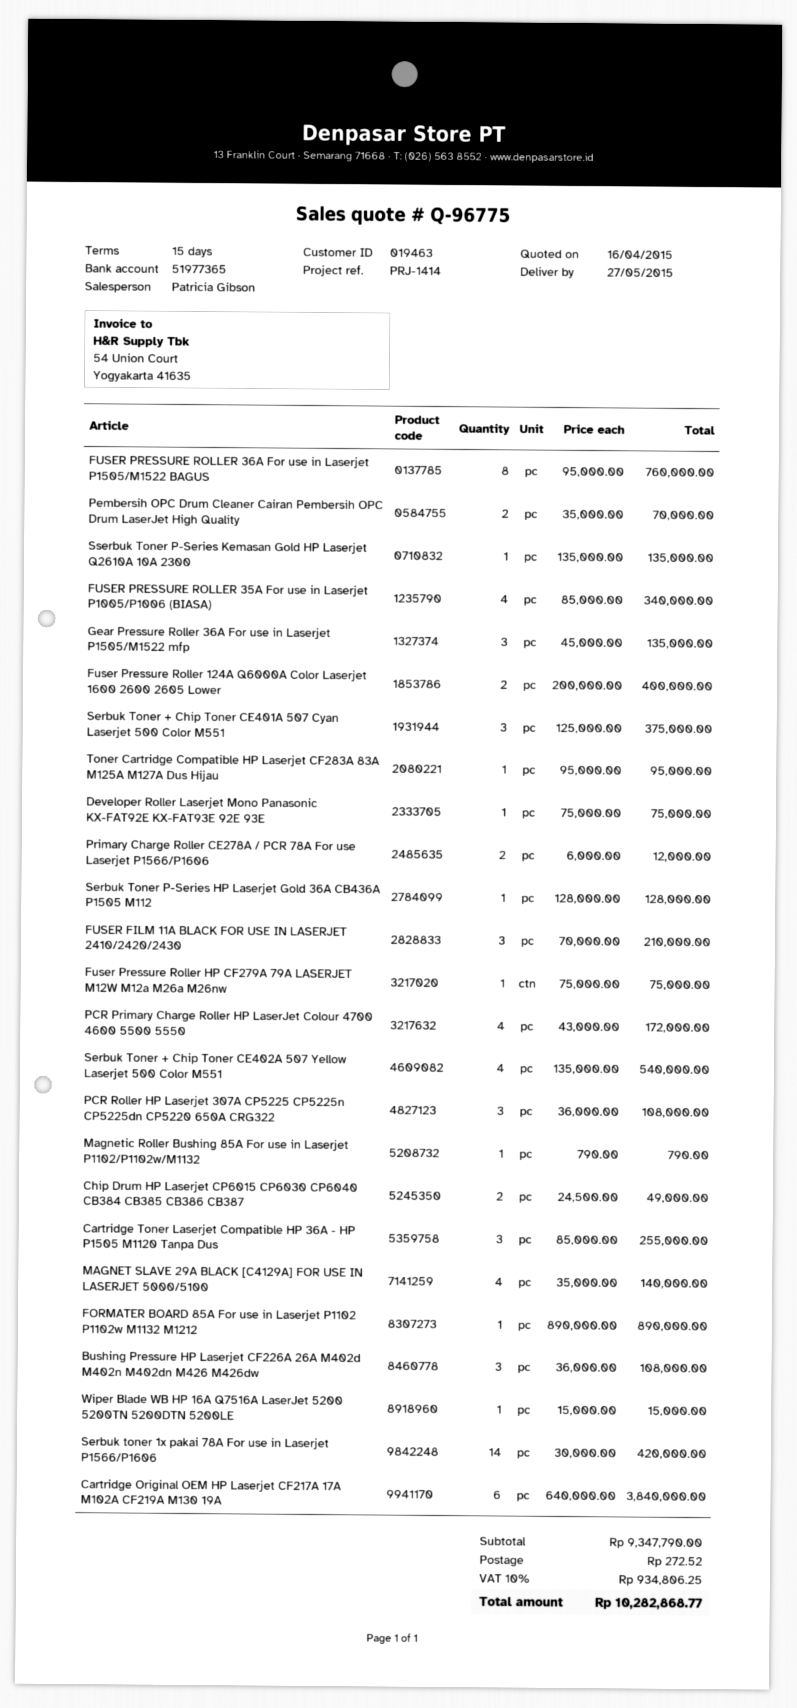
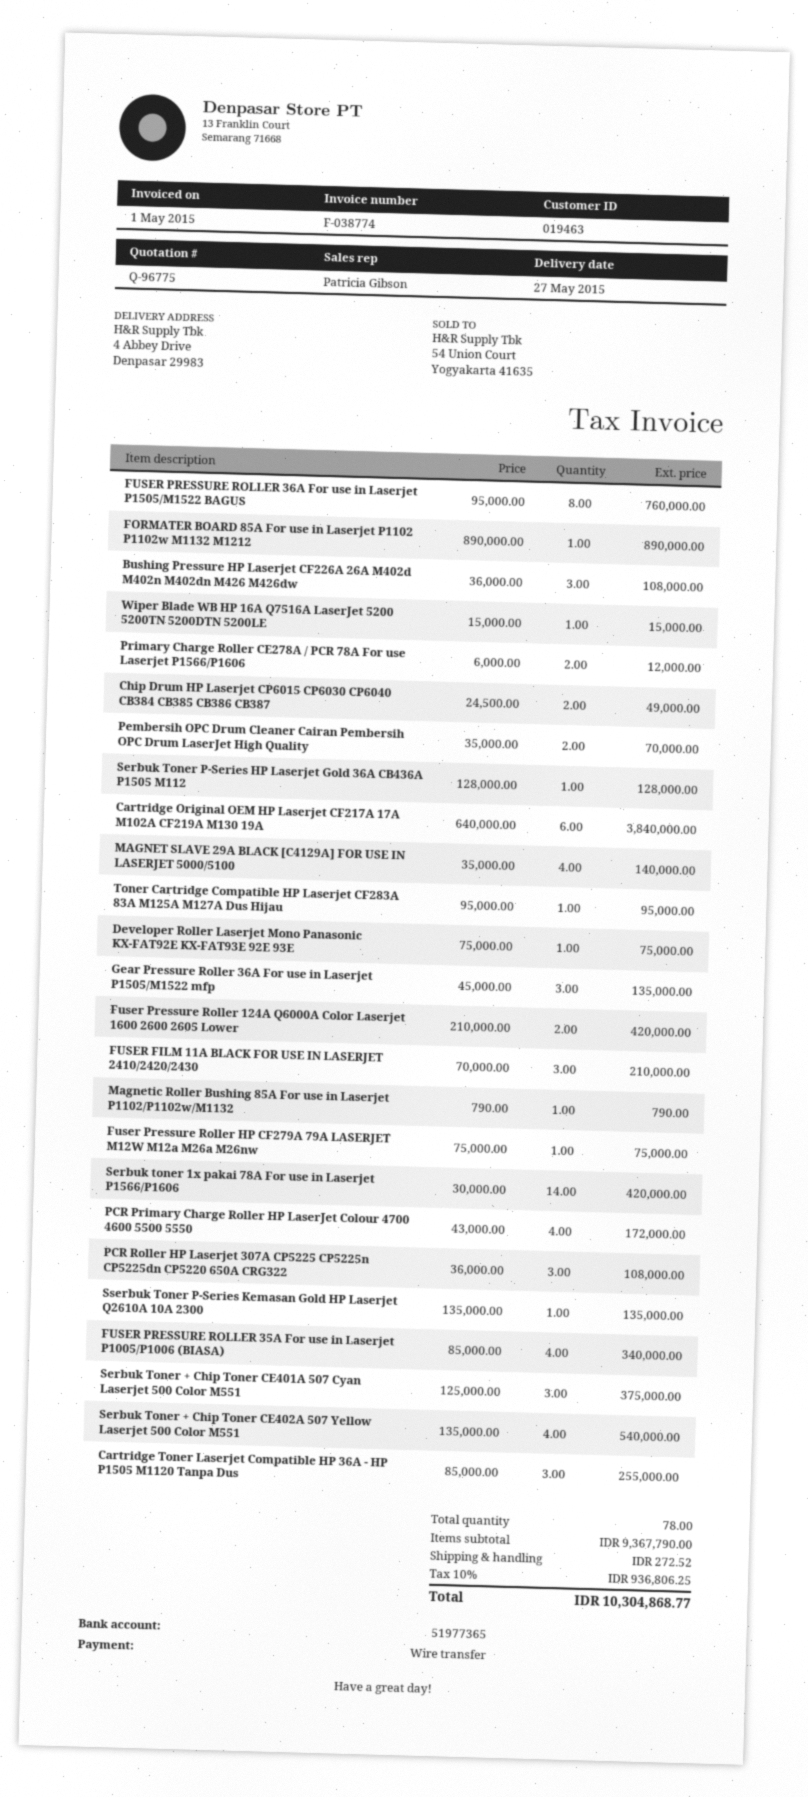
Fuser Pressure Roller 124A Q6000A Color Laserjet 1600 2600 2605 Lower: 2 x 200000.00 = 400000.00 -> 2 x 210000.00 = 420000.00
subtotal: 9347790.00 -> 9367790.00
tax: 10% = 934806.25 -> 10% = 936806.25
total: 10282868.77 -> 10304868.77

